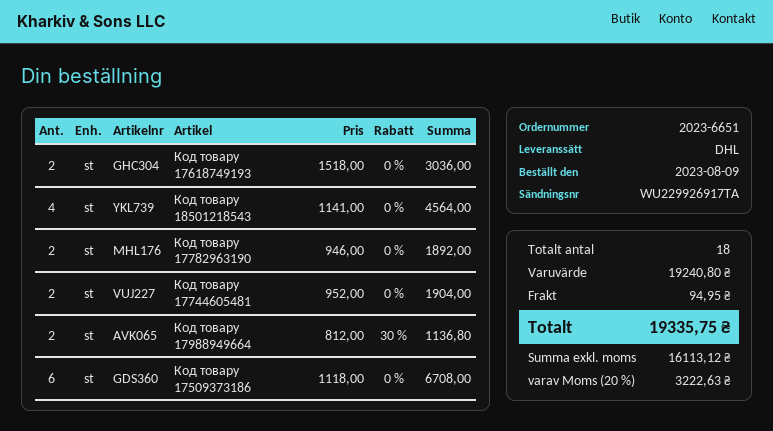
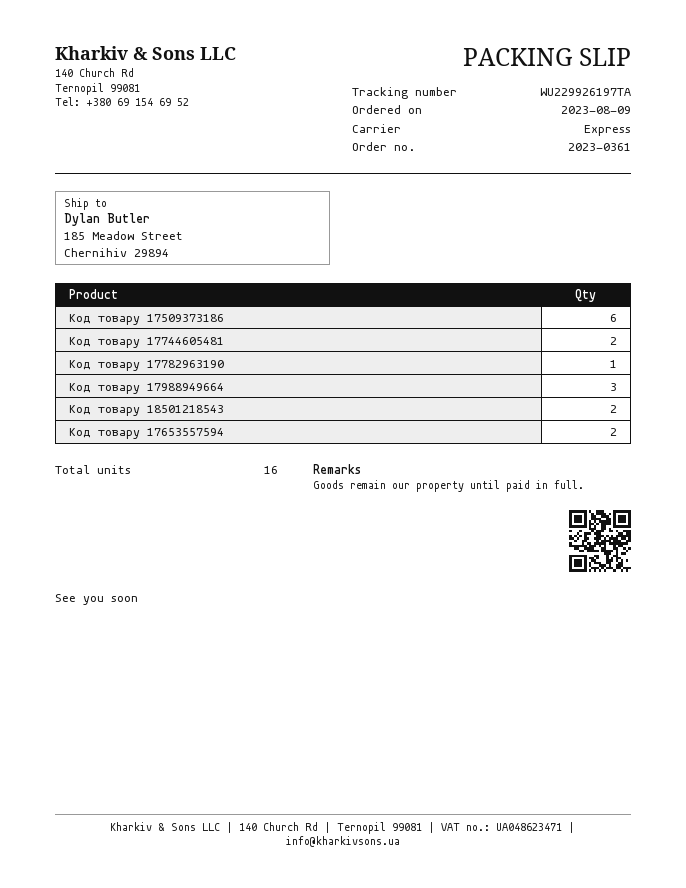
order number: 2023-6651 -> 2023-0361
shipping method: DHL -> express
tracking number: WU229926917TA -> WU229926197TA
Код товару 17618749193: 2 -> none
Код товару 18501218543: 4 -> 2
Код товару 17782963190: 2 -> 1
Код товару 17988949664: 2 -> 3
Код товару 17653557594: none -> 2
total quantity: 18 -> 16

